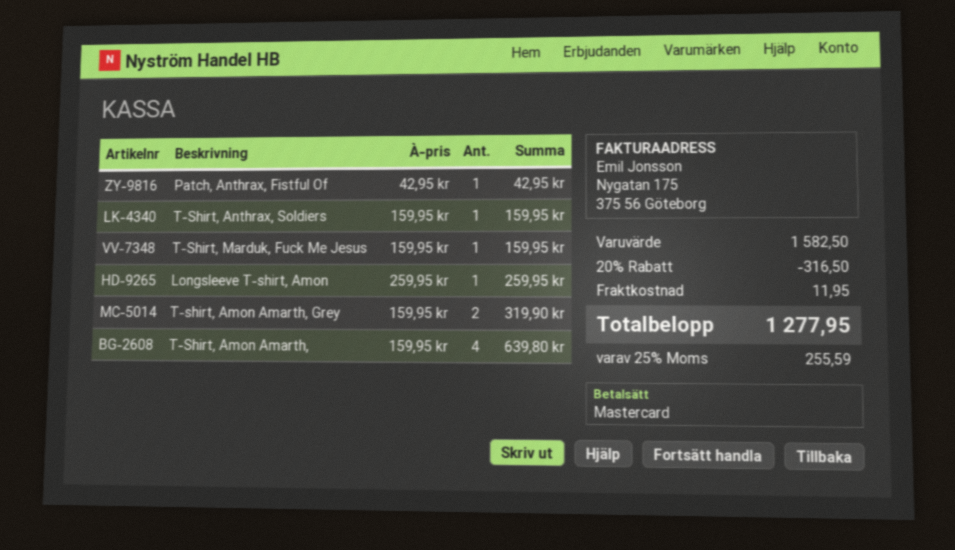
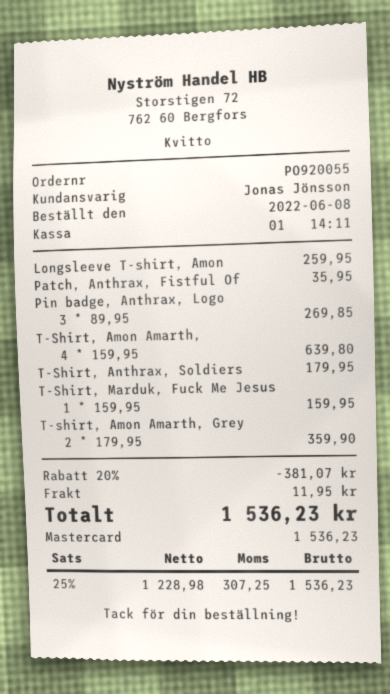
Patch, Anthrax, Fistful Of: 1 x 42.95 = 42.95 -> 1 x 35.95 = 35.95
T-Shirt, Anthrax, Soldiers: 1 x 159.95 = 159.95 -> 1 x 179.95 = 179.95
T-shirt, Amon Amarth, Grey: 2 x 159.95 = 319.90 -> 2 x 179.95 = 359.90
Pin badge, Anthrax, Logo: none -> 3 x 89.95 = 269.85
discount: 20% = 316.50 -> 20% = 381.07
tax: 25% = 255.59 -> 25% = 307.25
total: 1277.95 -> 1536.23

